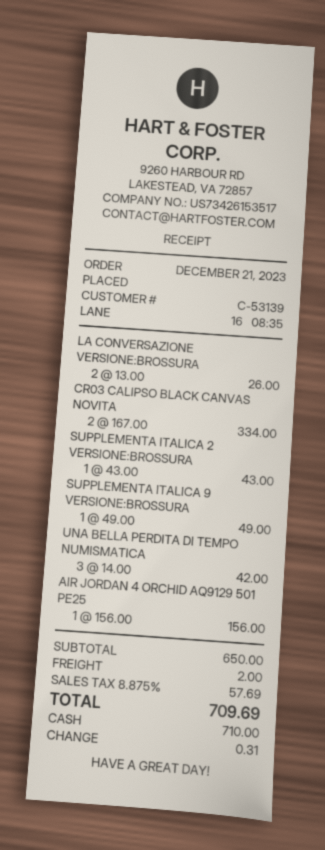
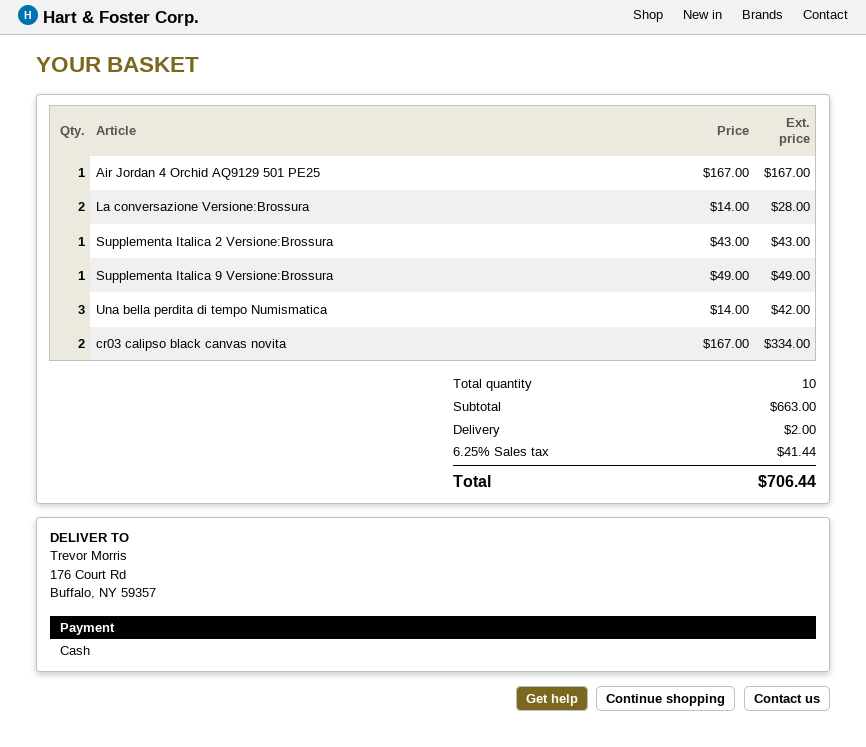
LA CONVERSAZIONE VERSIONE:BROSSURA: 2 x 13.00 = 26.00 -> 2 x 14.00 = 28.00
AIR JORDAN 4 ORCHID AQ9129 501 PE25: 1 x 156.00 = 156.00 -> 1 x 167.00 = 167.00
subtotal: 650.00 -> 663.00
tax: 8.875% = 57.69 -> 6.25% = 41.44
total: 709.69 -> 706.44

